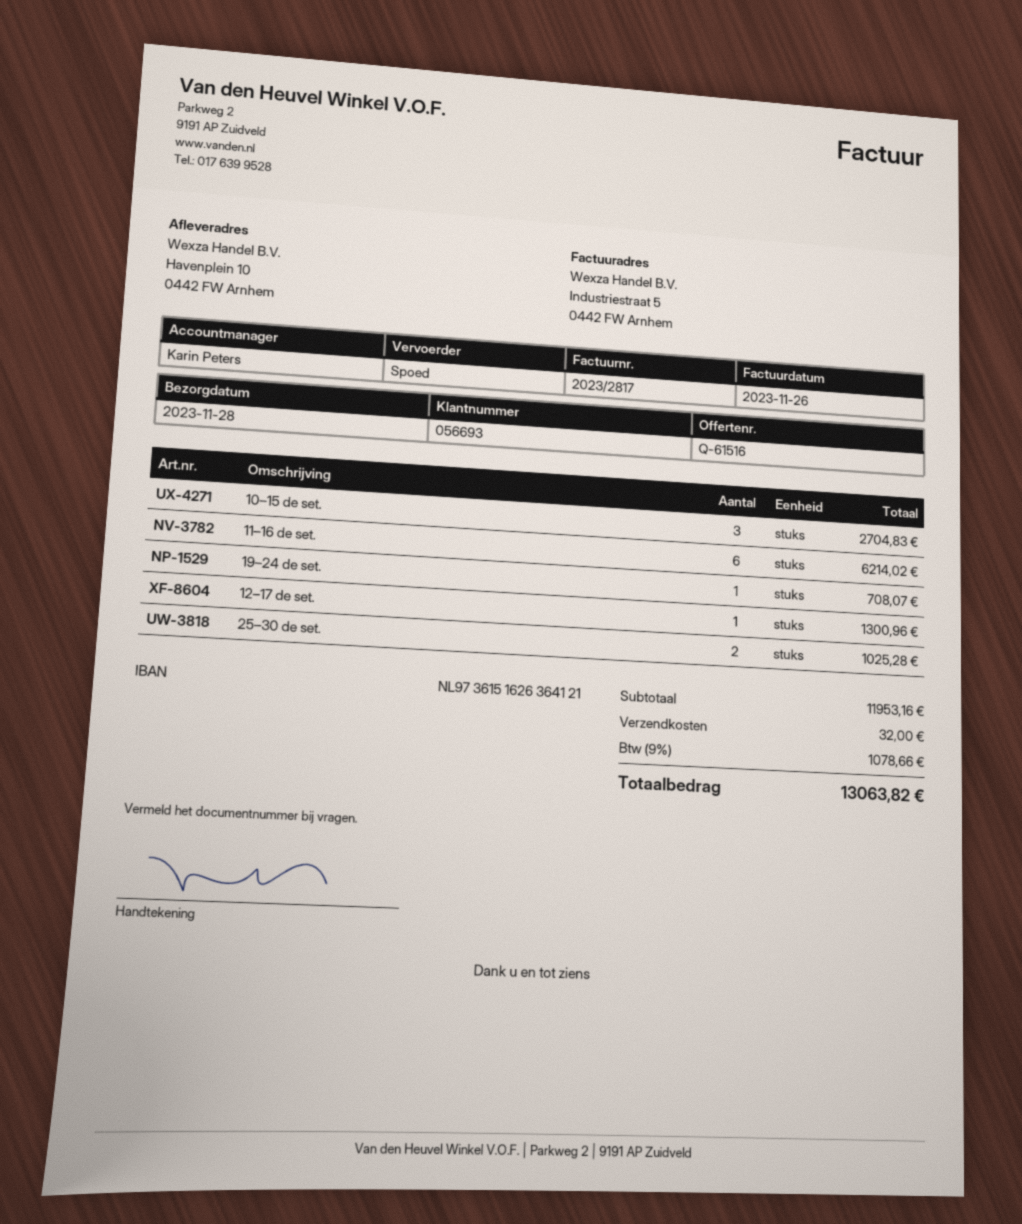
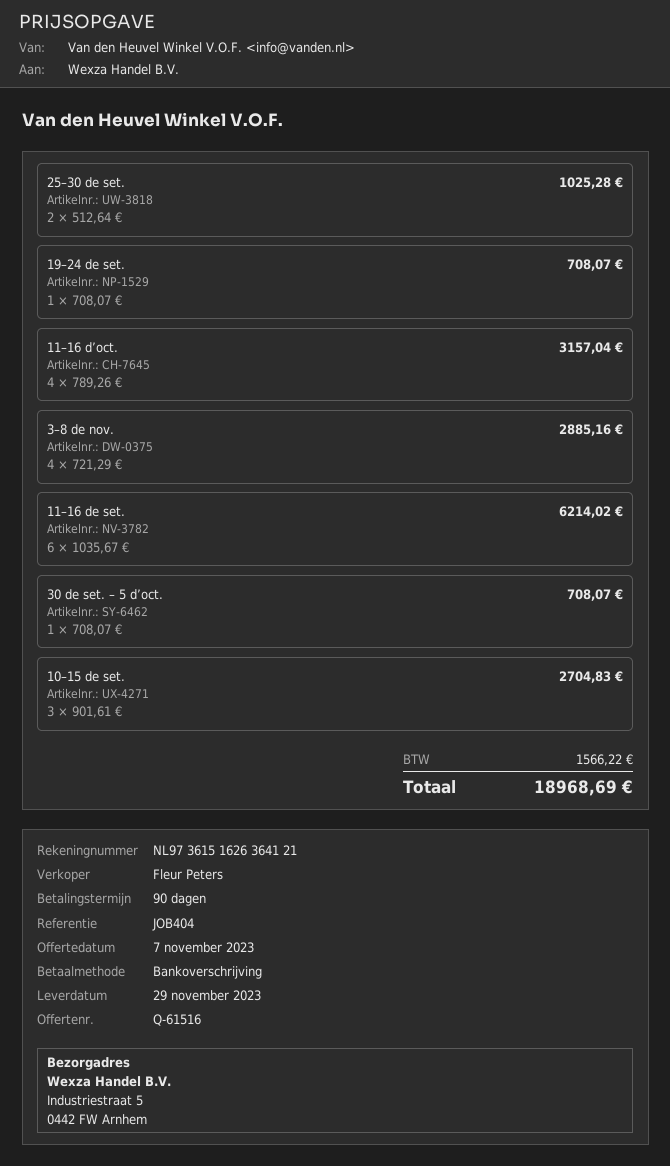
delivery date: 2023-11-28 -> 2023-11-29
sales rep: Karin Peters -> Fleur Peters
ship to: Havenplein 10, 0442 FW Arnhem -> Industriestraat 5, 0442 FW Arnhem
12–17 de set.: 1 for 1300.96 -> none
11–16 d’oct.: none -> 4 for 3157.04
3–8 de nov.: none -> 4 for 2885.16
30 de set. – 5 d’oct.: none -> 1 for 708.07
shipping: 32.00 -> none
tax: 1078.66 -> 1566.22
total: 13063.82 -> 18968.69

